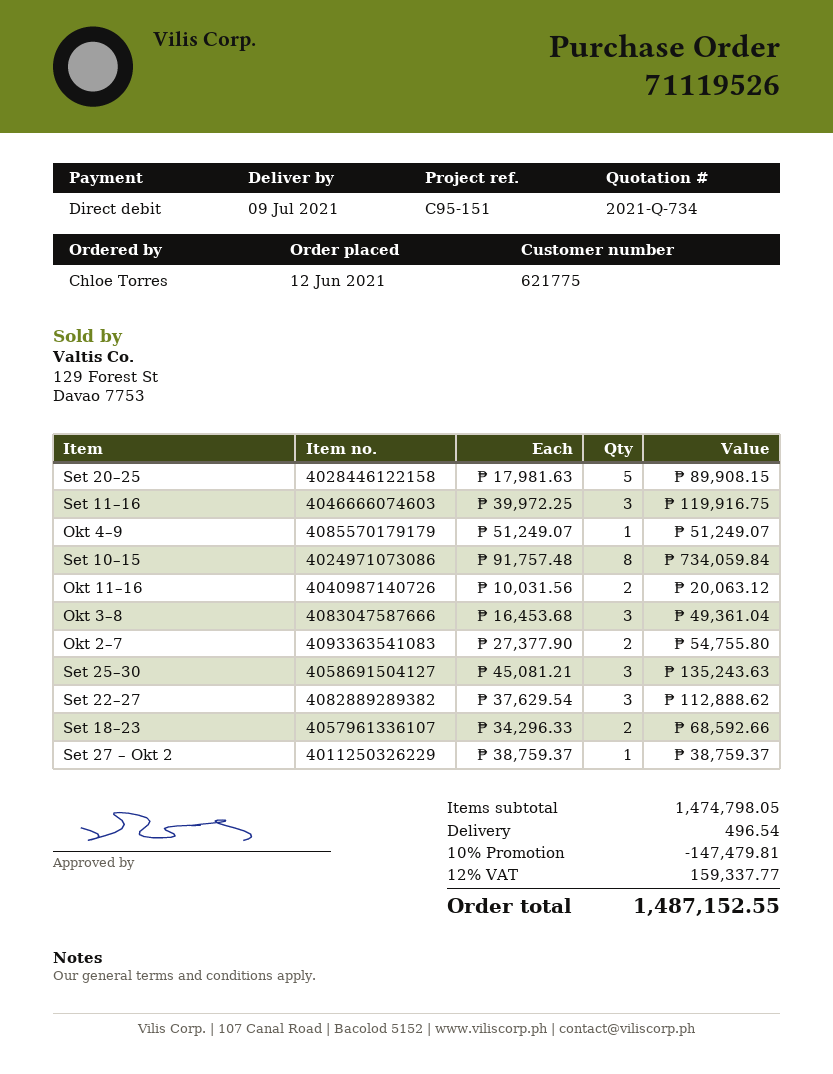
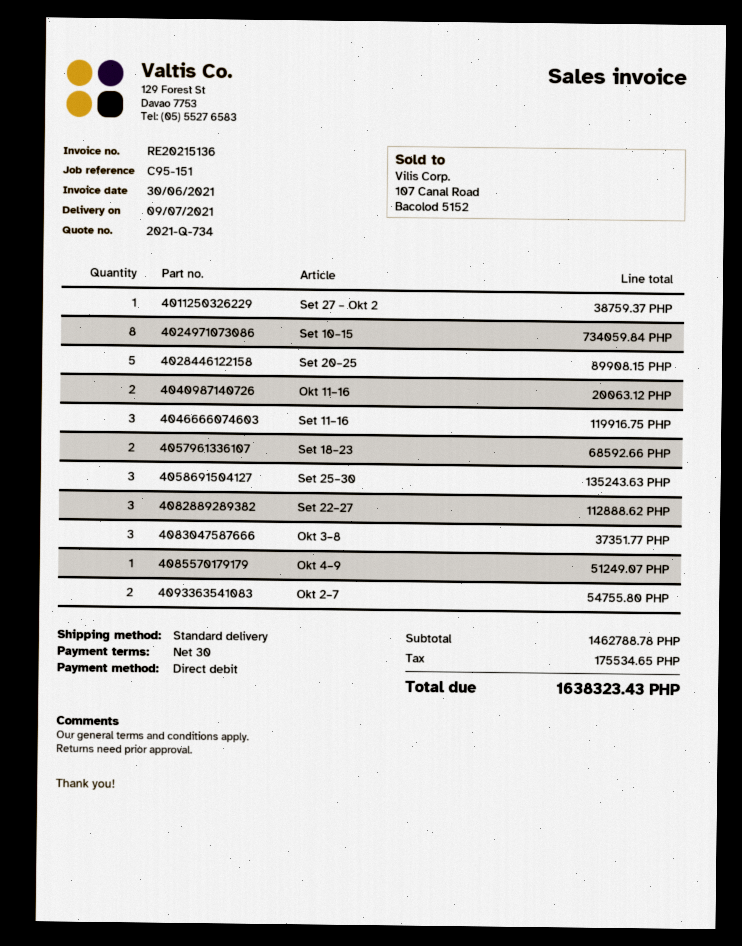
Okt 3–8: 3 for 49361.04 -> 3 for 37351.77
subtotal: 1474798.05 -> 1462788.78
discount: 10% = 147479.81 -> none
shipping: 496.54 -> none
tax: 159337.77 -> 175534.65
total: 1487152.55 -> 1638323.43

